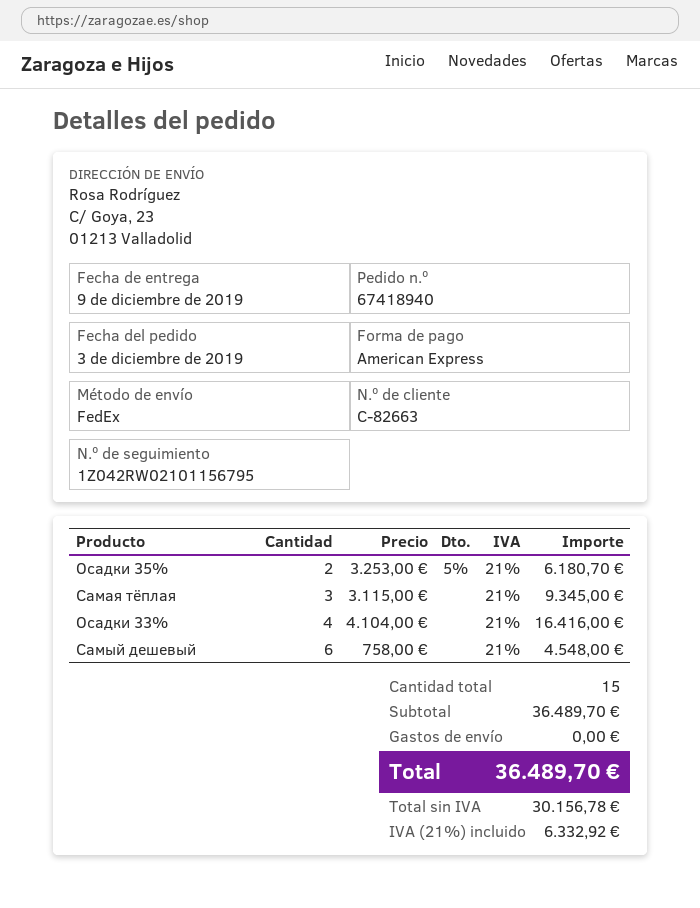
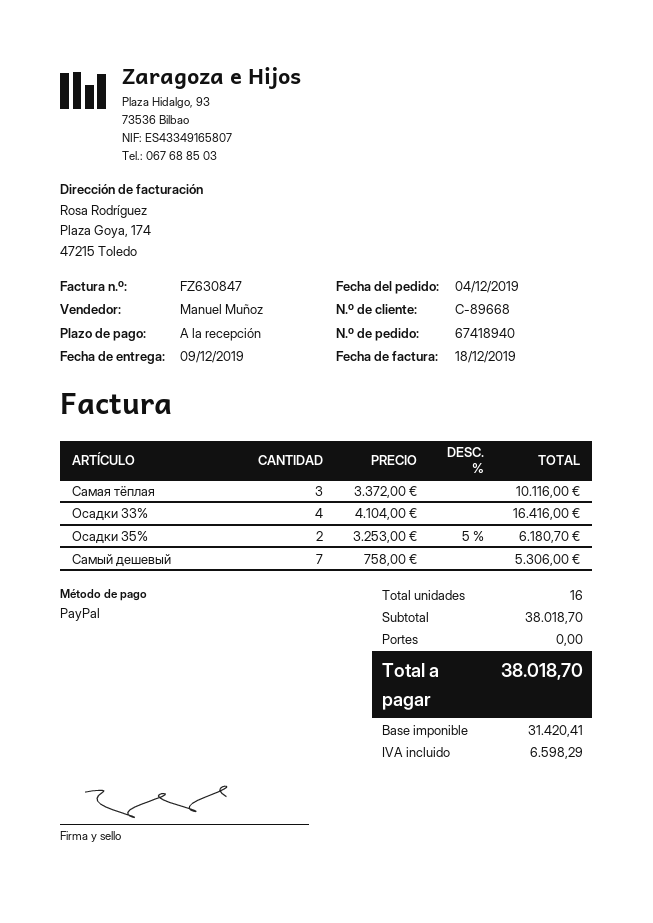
order date: 2019-12-03 -> 2019-12-04
customer number: C-82663 -> C-89668
payment method: American Express -> PayPal
Самая тёплая: 3 x 3115.00 = 9345.00 -> 3 x 3372.00 = 10116.00
Самый дешевый: 6 x 758.00 = 4548.00 -> 7 x 758.00 = 5306.00
total quantity: 15 -> 16
subtotal: 36489.70 -> 38018.70
net: 30156.78 -> 31420.41
tax: 6332.92 -> 6598.29
total: 36489.70 -> 38018.70

